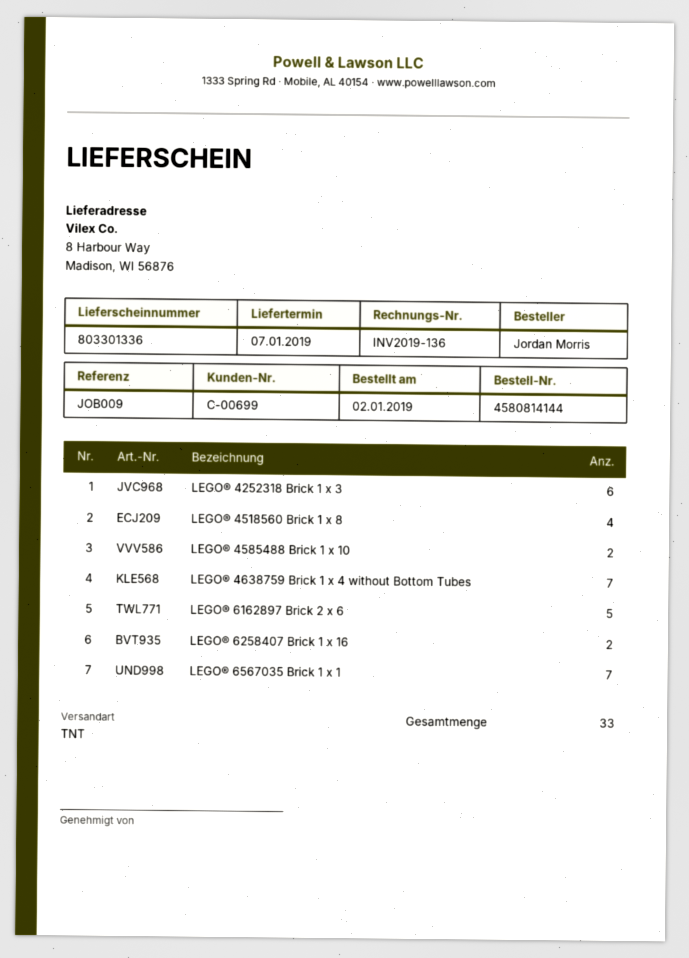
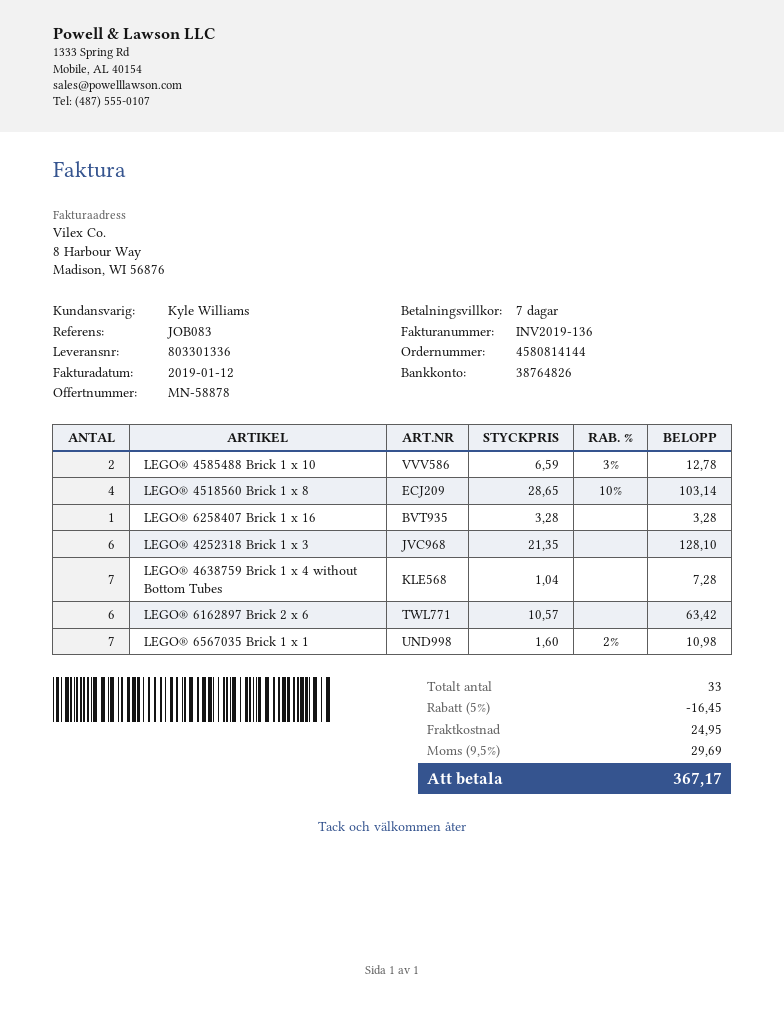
reference: JOB009 -> JOB083
LEGO® 6162897 Brick 2 x 6: 5 -> 6
LEGO® 6258407 Brick 1 x 16: 2 -> 1

